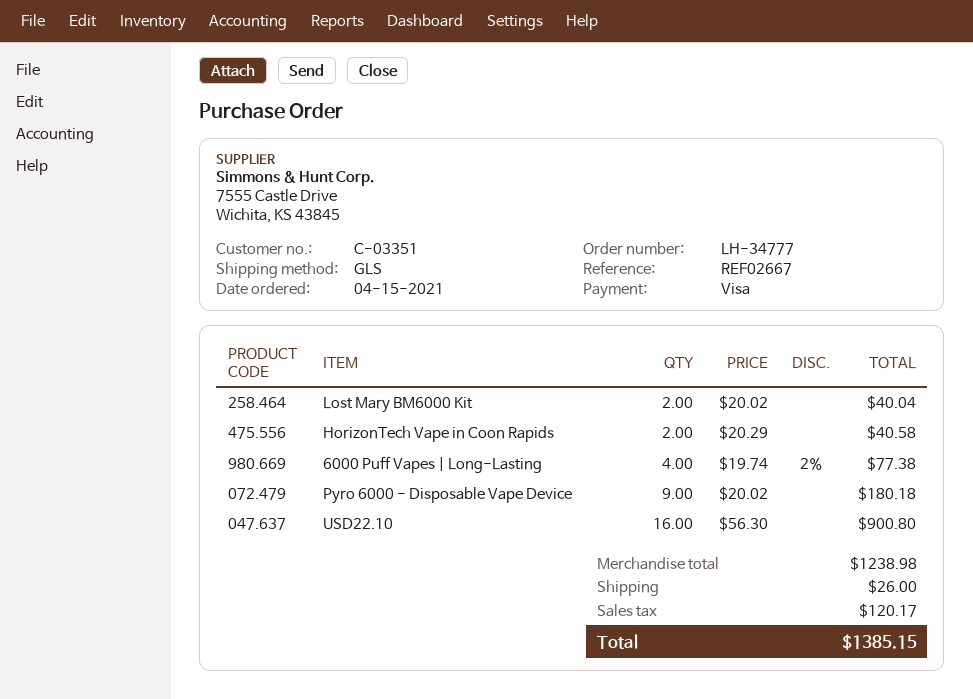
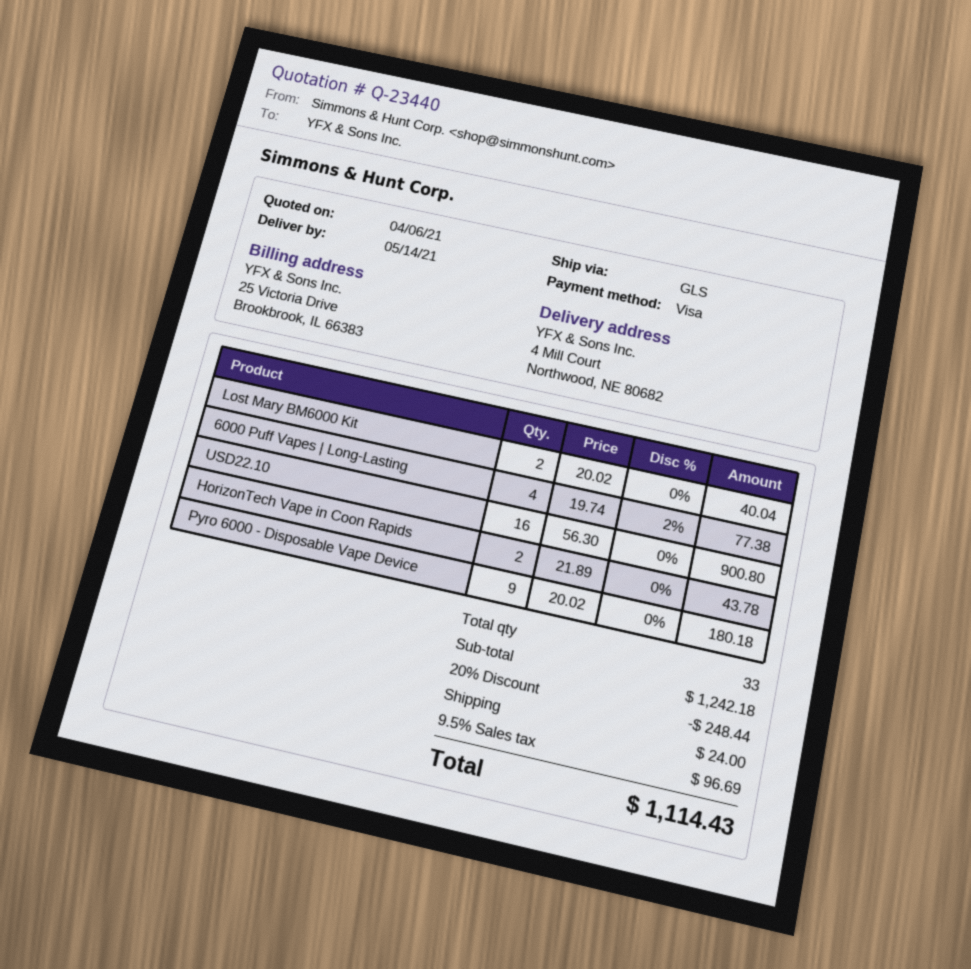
HorizonTech Vape in Coon Rapids: 2 x 20.29 = 40.58 -> 2 x 21.89 = 43.78
subtotal: 1238.98 -> 1242.18
discount: none -> 20% = 248.44
shipping: 26.00 -> 24.00
tax: 120.17 -> 96.69
total: 1385.15 -> 1114.43

